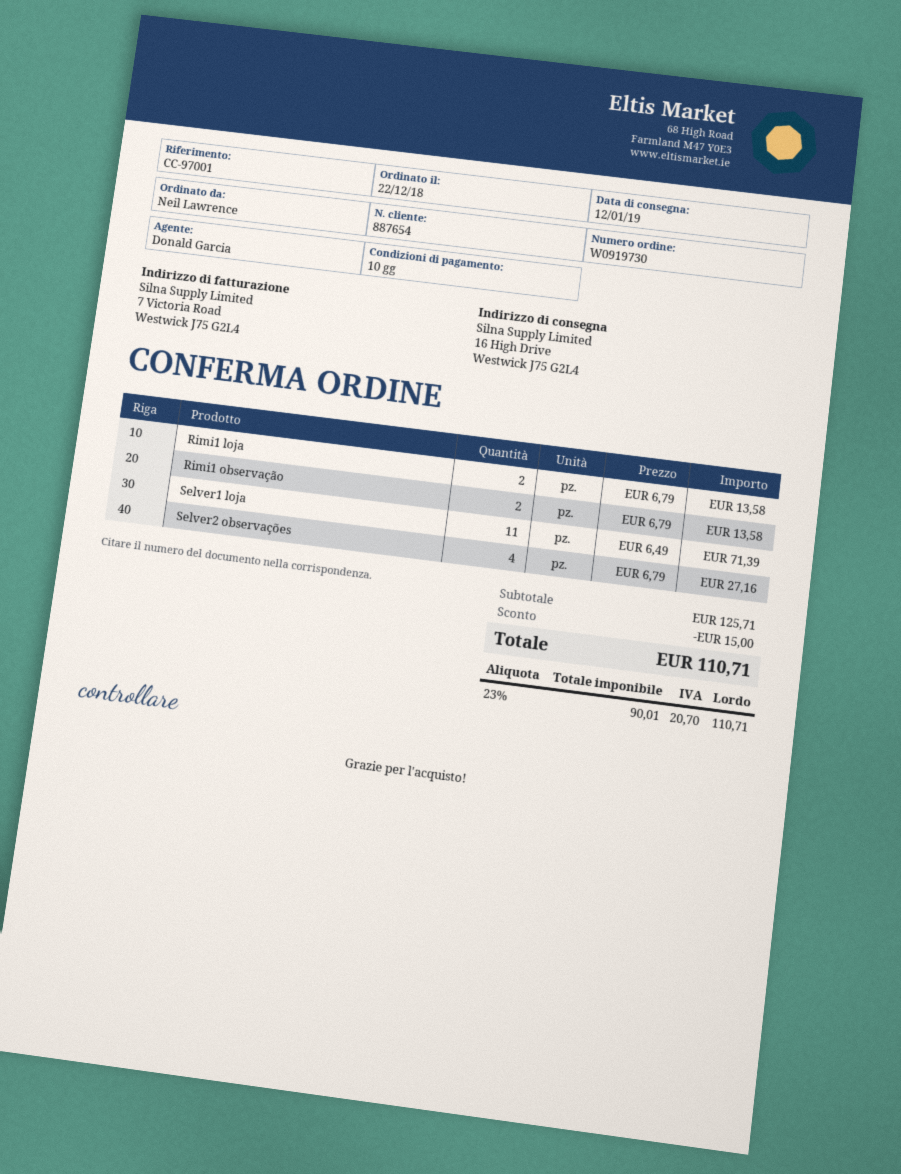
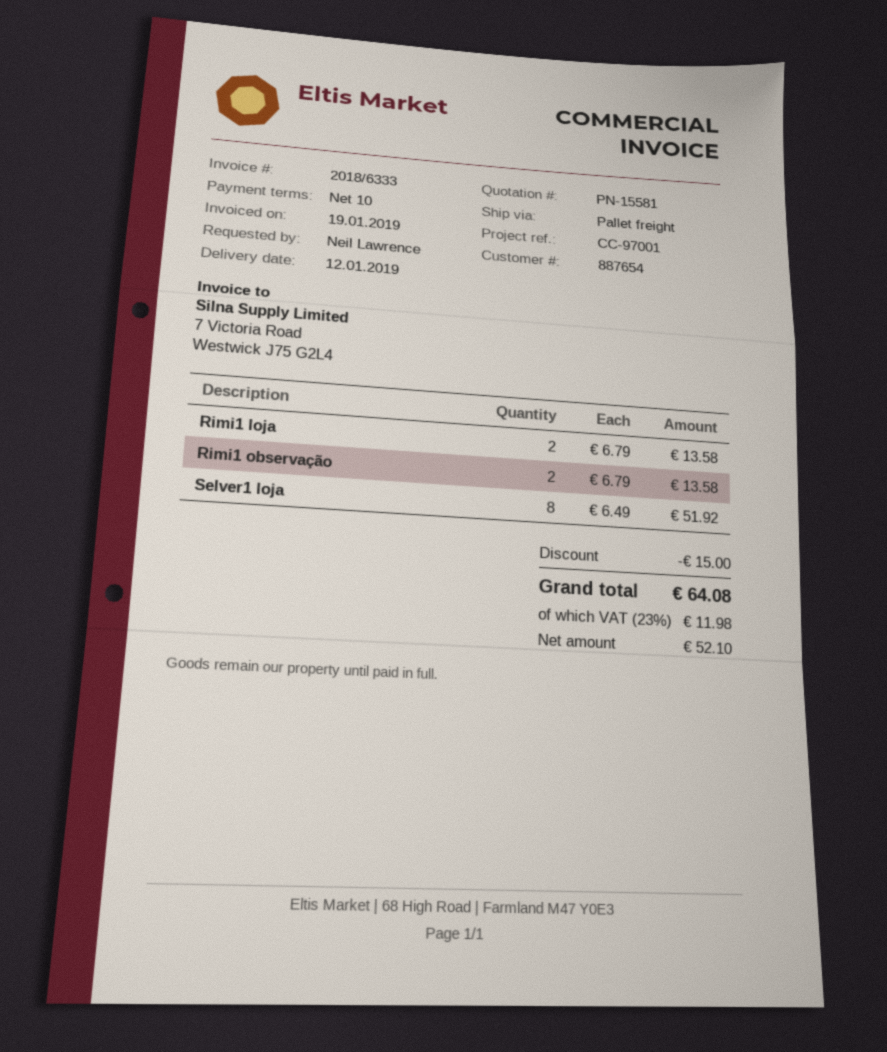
Selver1 loja: 11 x 6.49 = 71.39 -> 8 x 6.49 = 51.92
Selver2 observações: 4 x 6.79 = 27.16 -> none
net: 90.01 -> 52.10
tax: 23% = 20.70 -> 23% = 11.98
total: 110.71 -> 64.08

